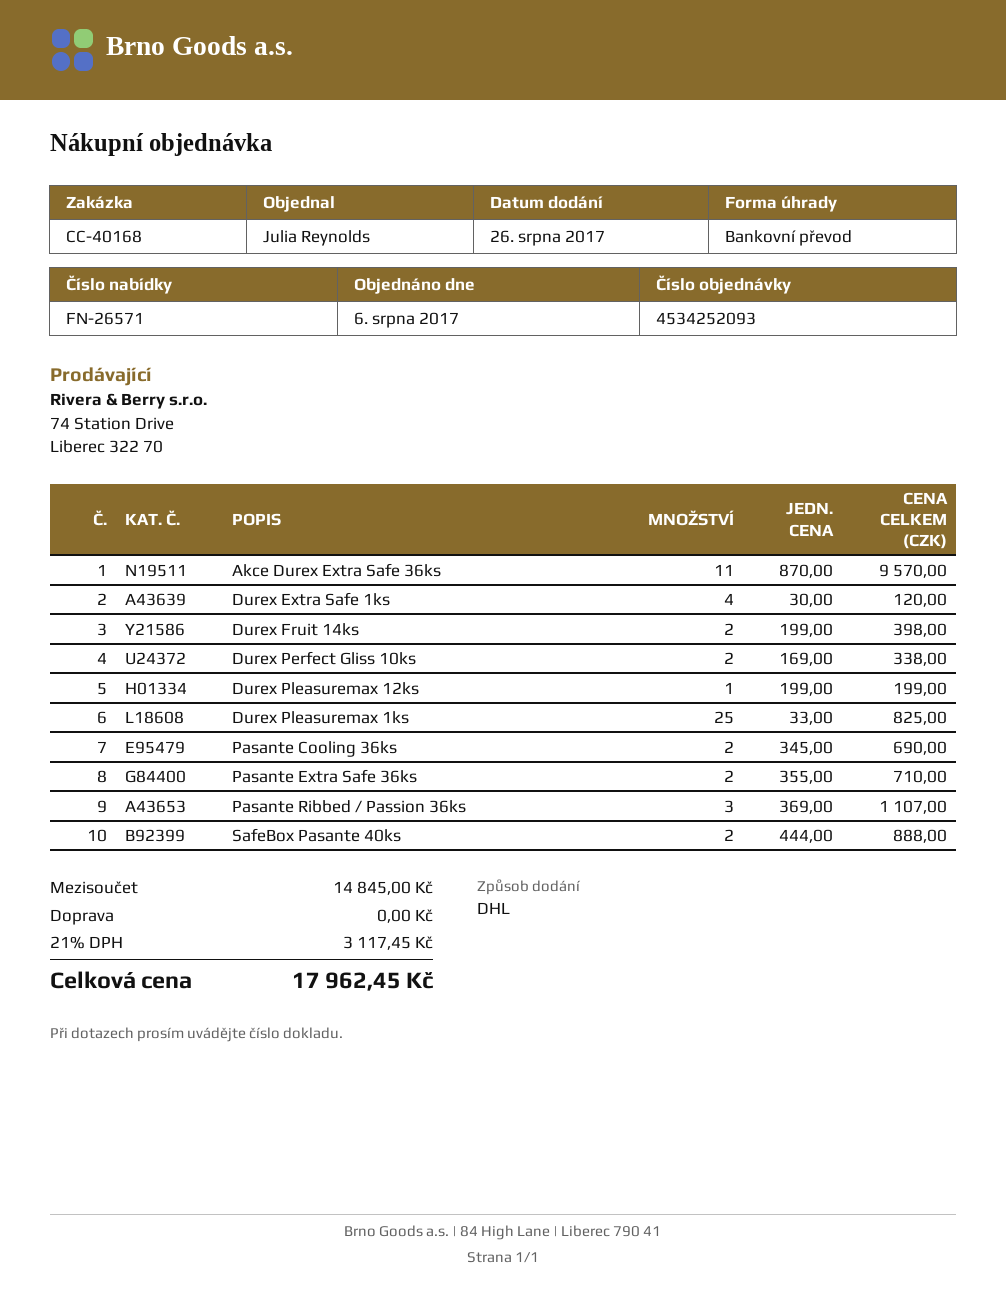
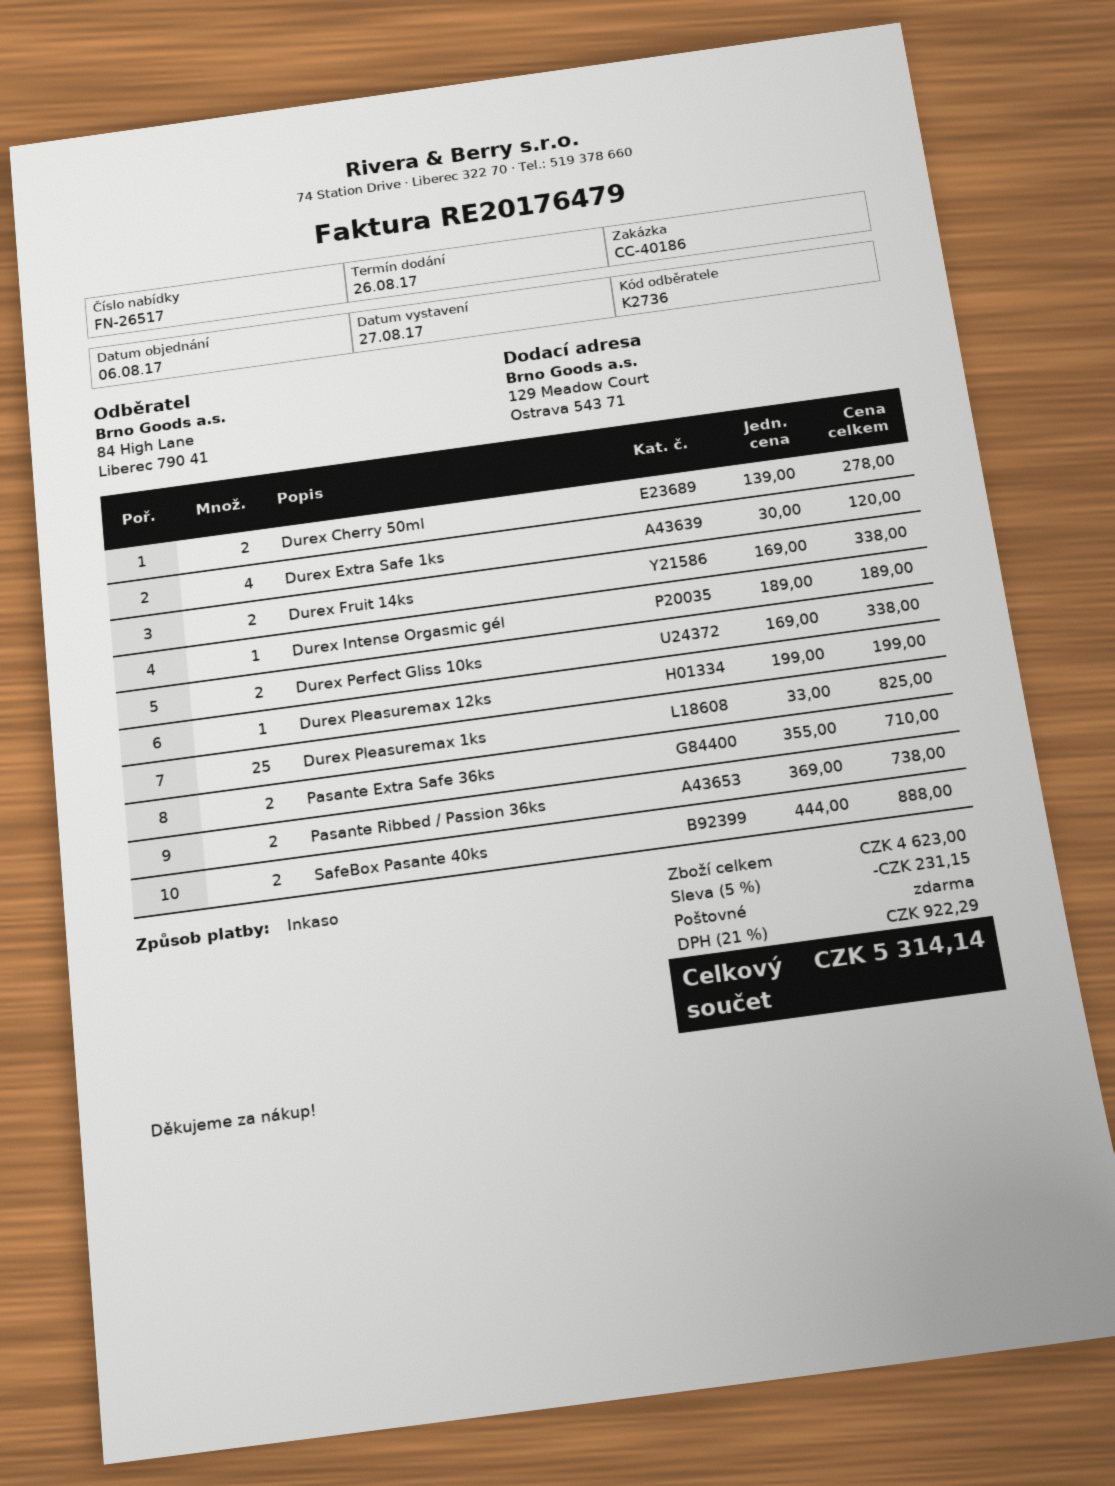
quote number: FN-26571 -> FN-26517
reference: CC-40168 -> CC-40186
payment method: bank transfer -> direct debit
Akce Durex Extra Safe 36ks: 11 x 870.00 = 9570.00 -> none
Durex Fruit 14ks: 2 x 199.00 = 398.00 -> 2 x 169.00 = 338.00
Pasante Cooling 36ks: 2 x 345.00 = 690.00 -> none
Pasante Ribbed / Passion 36ks: 3 x 369.00 = 1107.00 -> 2 x 369.00 = 738.00
Durex Cherry 50ml: none -> 2 x 139.00 = 278.00
Durex Intense Orgasmic gél: none -> 1 x 189.00 = 189.00
subtotal: 14845.00 -> 4623.00
discount: none -> 5% = 231.15
tax: 21% = 3117.45 -> 21% = 922.29
total: 17962.45 -> 5314.14

